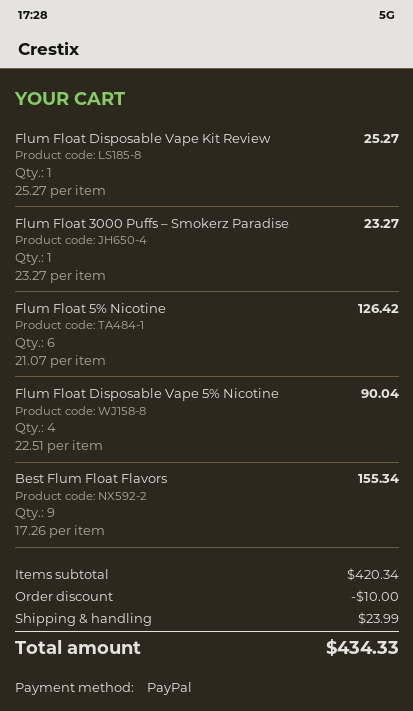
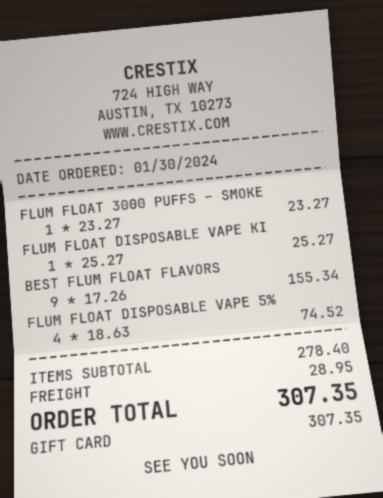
payment method: PayPal -> gift card
Flum Float 5% Nicotine: 6 x 21.07 = 126.42 -> none
Flum Float Disposable Vape 5% Nicotine: 4 x 22.51 = 90.04 -> 4 x 18.63 = 74.52
subtotal: 420.34 -> 278.40
discount: 10.00 -> none
shipping: 23.99 -> 28.95
total: 434.33 -> 307.35

